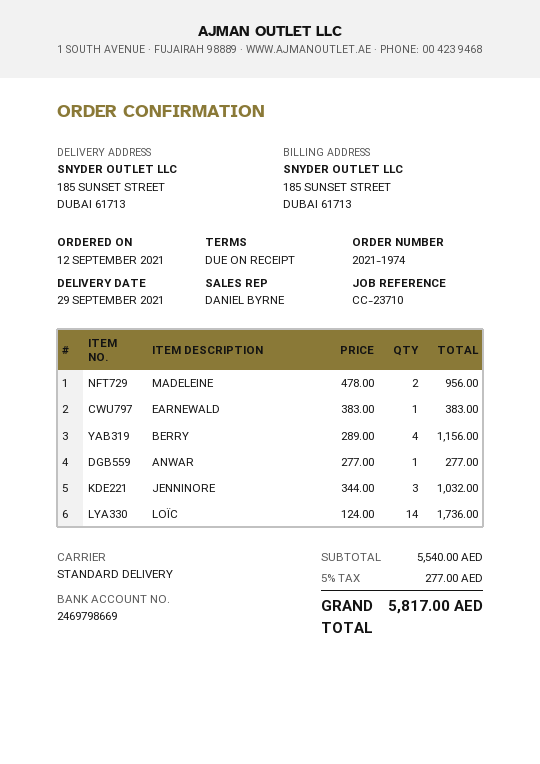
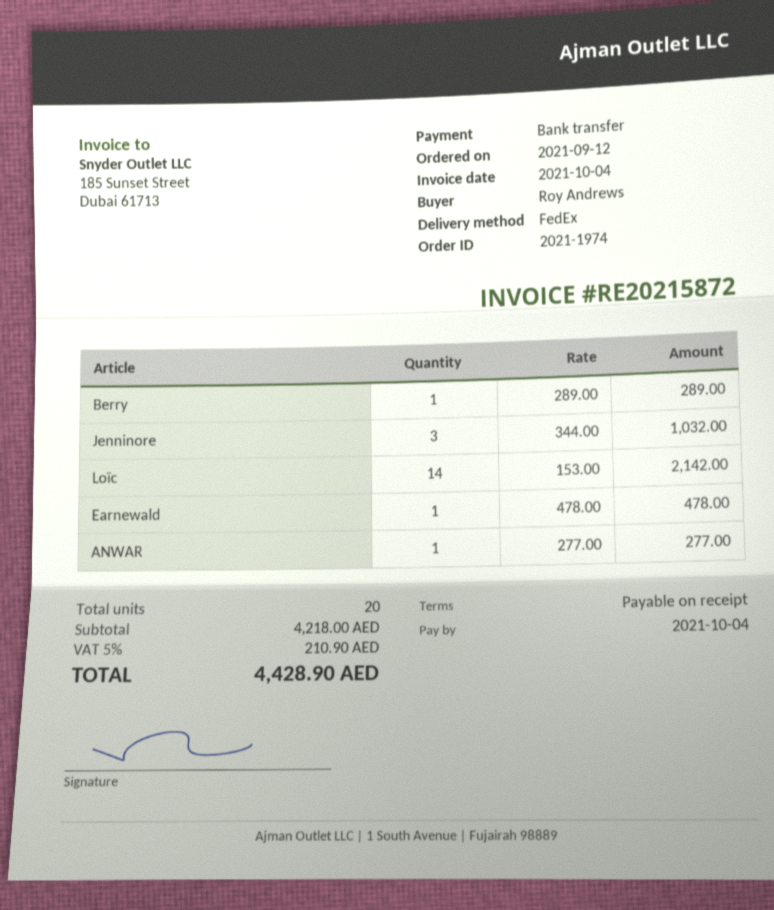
shipping method: standard -> FedEx
MADELEINE: 2 x 478.00 = 956.00 -> none
EARNEWALD: 1 x 383.00 = 383.00 -> 1 x 478.00 = 478.00
BERRY: 4 x 289.00 = 1156.00 -> 1 x 289.00 = 289.00
LOÏC: 14 x 124.00 = 1736.00 -> 14 x 153.00 = 2142.00
subtotal: 5540.00 -> 4218.00
tax: 5% = 277.00 -> 5% = 210.90
total: 5817.00 -> 4428.90

